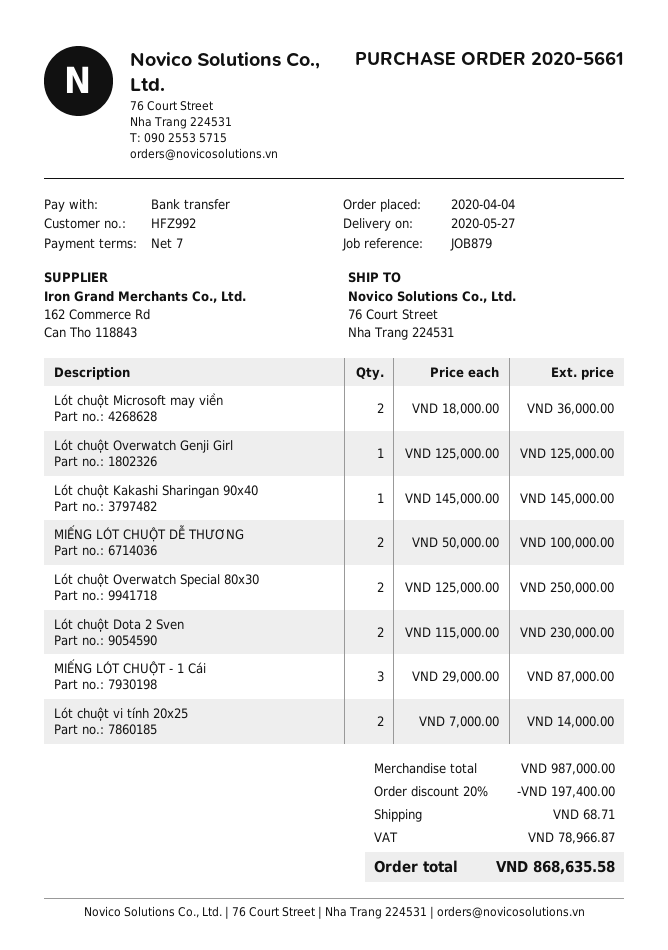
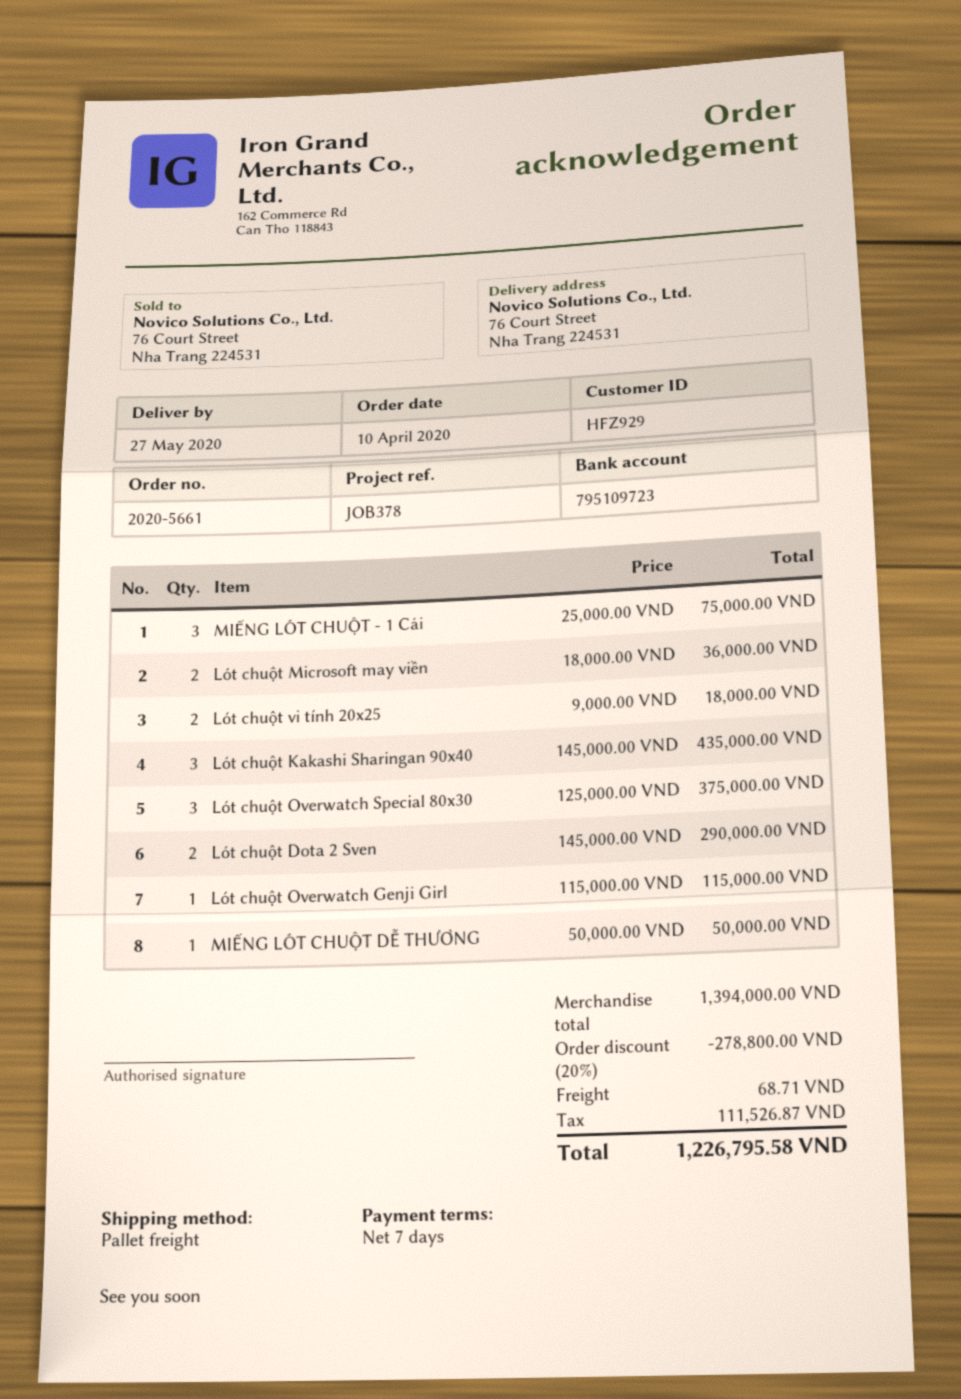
order date: 2020-04-04 -> 2020-04-10
customer number: HFZ992 -> HFZ929
reference: JOB879 -> JOB378
Lót chuột Overwatch Genji Girl: 1 x 125000.00 = 125000.00 -> 1 x 115000.00 = 115000.00
Lót chuột Kakashi Sharingan 90x40: 1 x 145000.00 = 145000.00 -> 3 x 145000.00 = 435000.00
MIẾNG LÓT CHUỘT DỄ THƯƠNG: 2 x 50000.00 = 100000.00 -> 1 x 50000.00 = 50000.00
Lót chuột Overwatch Special 80x30: 2 x 125000.00 = 250000.00 -> 3 x 125000.00 = 375000.00
Lót chuột Dota 2 Sven: 2 x 115000.00 = 230000.00 -> 2 x 145000.00 = 290000.00
MIẾNG LÓT CHUỘT - 1 Cái: 3 x 29000.00 = 87000.00 -> 3 x 25000.00 = 75000.00
Lót chuột vi tính 20x25: 2 x 7000.00 = 14000.00 -> 2 x 9000.00 = 18000.00
subtotal: 987000.00 -> 1394000.00
discount: 20% = 197400.00 -> 20% = 278800.00
tax: 78966.87 -> 111526.87
total: 868635.58 -> 1226795.58

